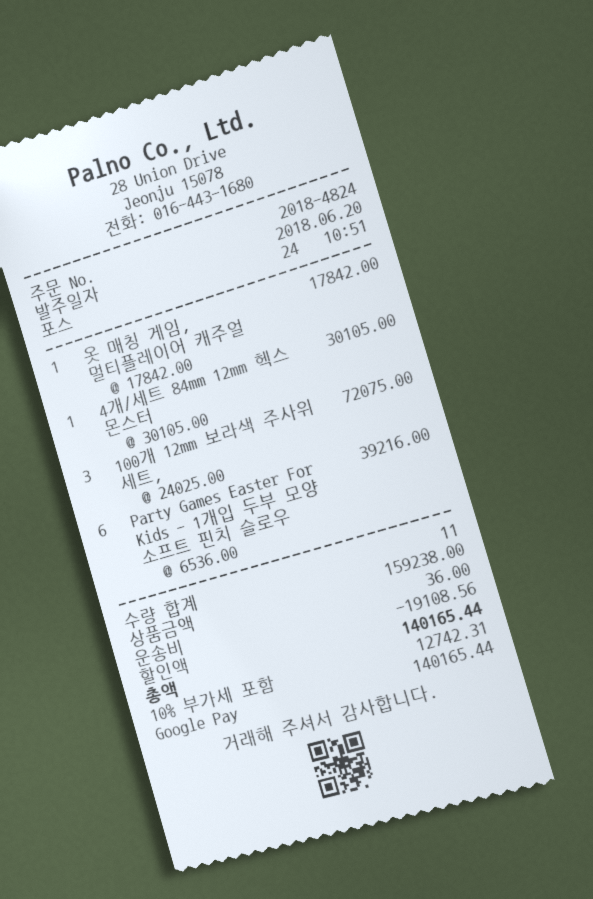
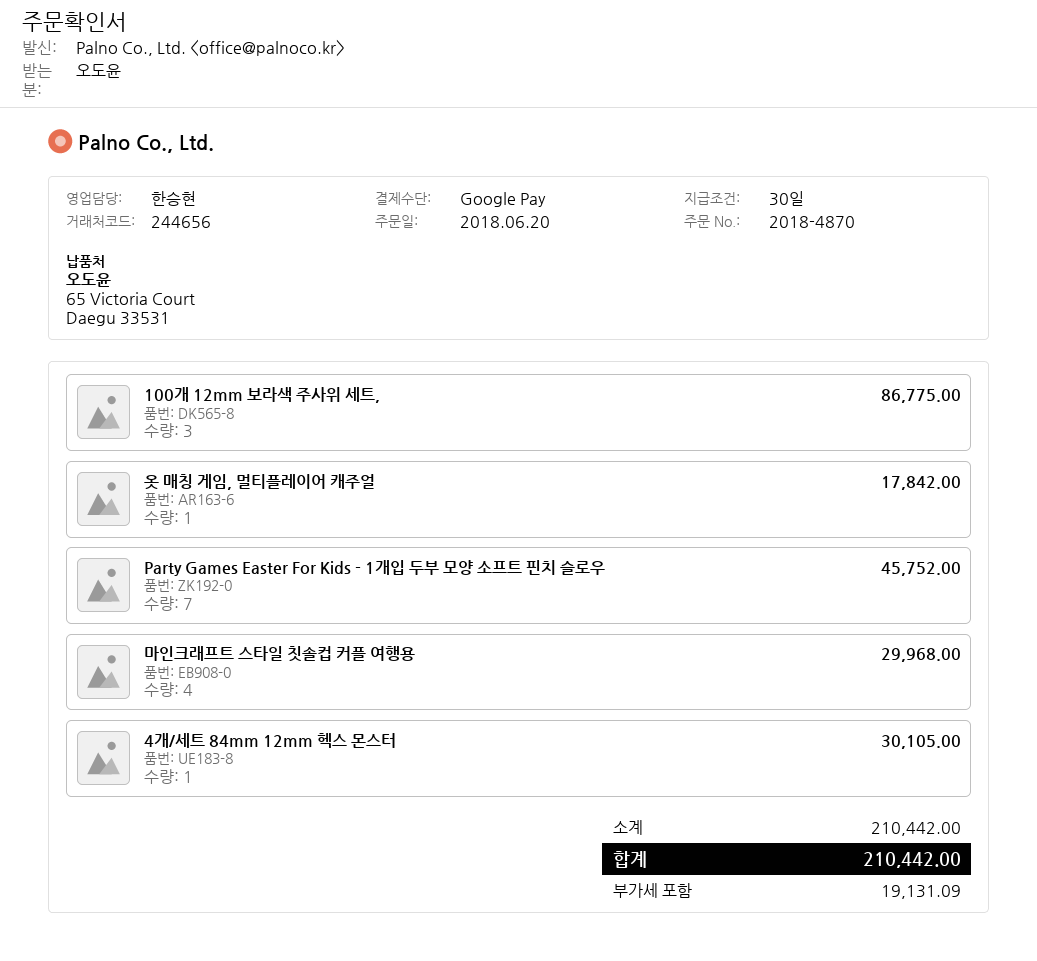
order number: 2018-4824 -> 2018-4870
100개 12mm 보라색 주사위 세트,: 3 for 72075.00 -> 3 for 86775.00
Party Games Easter For Kids - 1개입 두부 모양 소프트 핀치 슬로우: 6 for 39216.00 -> 7 for 45752.00
마인크래프트 스타일 칫솔컵 커플 여행용: none -> 4 for 29968.00
subtotal: 159238.00 -> 210442.00
discount: 19108.56 -> none
shipping: 36.00 -> none
tax: 12742.31 -> 19131.09
total: 140165.44 -> 210442.00

